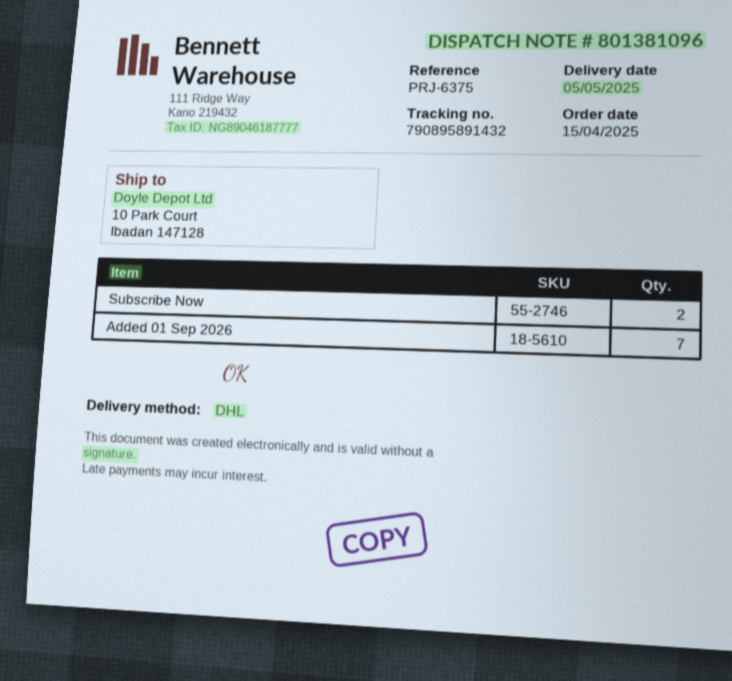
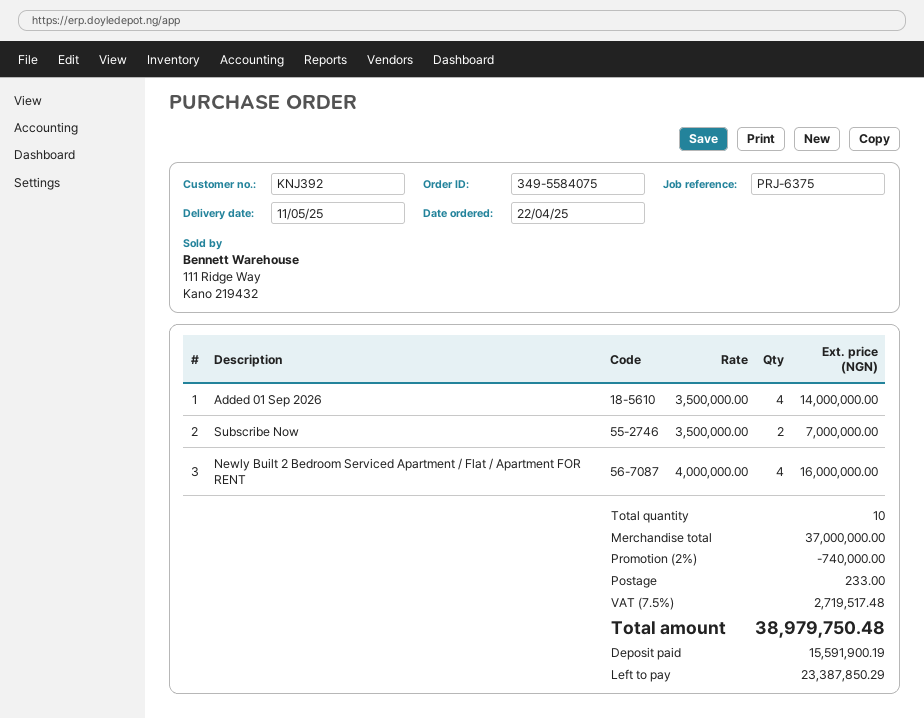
order date: 2025-04-15 -> 2025-04-22
delivery date: 2025-05-05 -> 2025-05-11
Added 01 Sep 2026: 7 -> 4
Newly Built 2 Bedroom Serviced Apartment / Flat / Apartment FOR RENT: none -> 4

